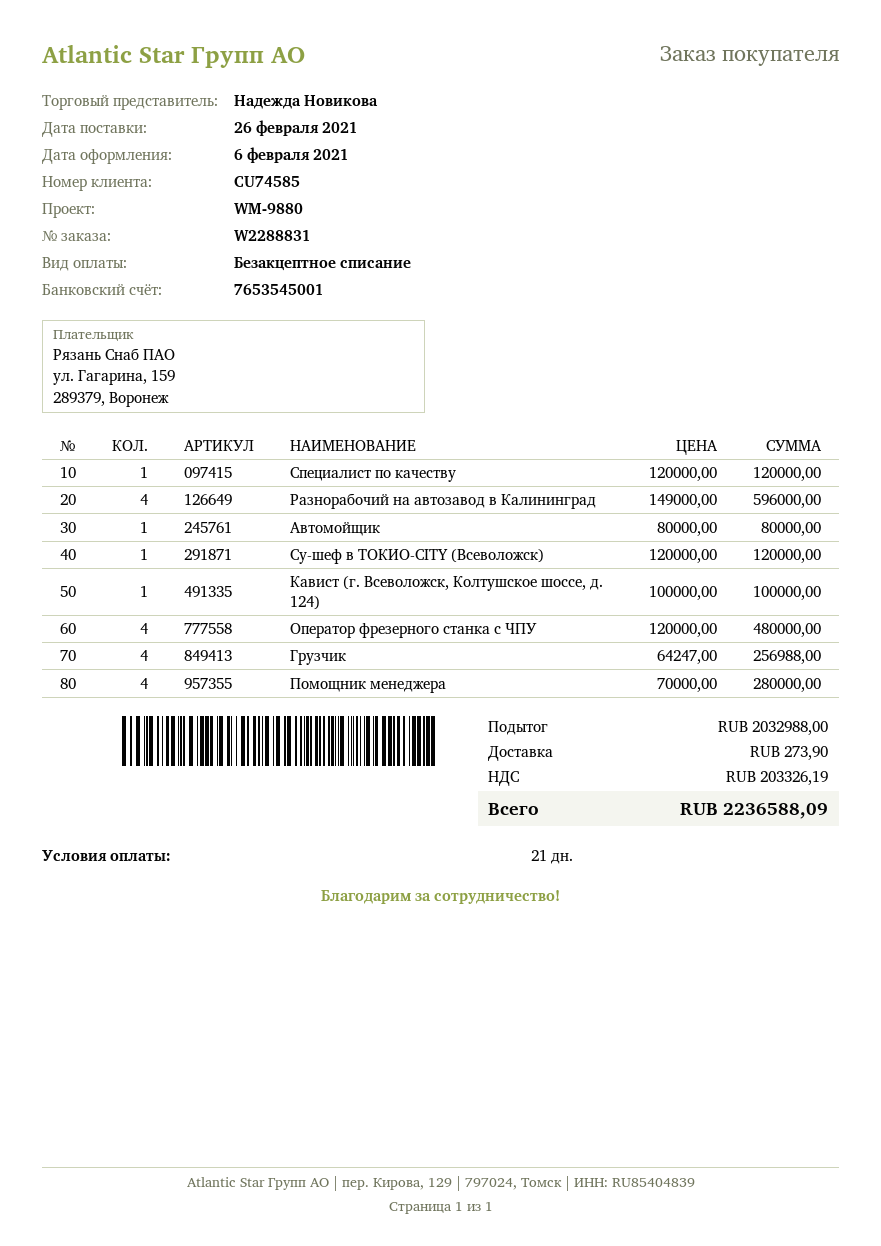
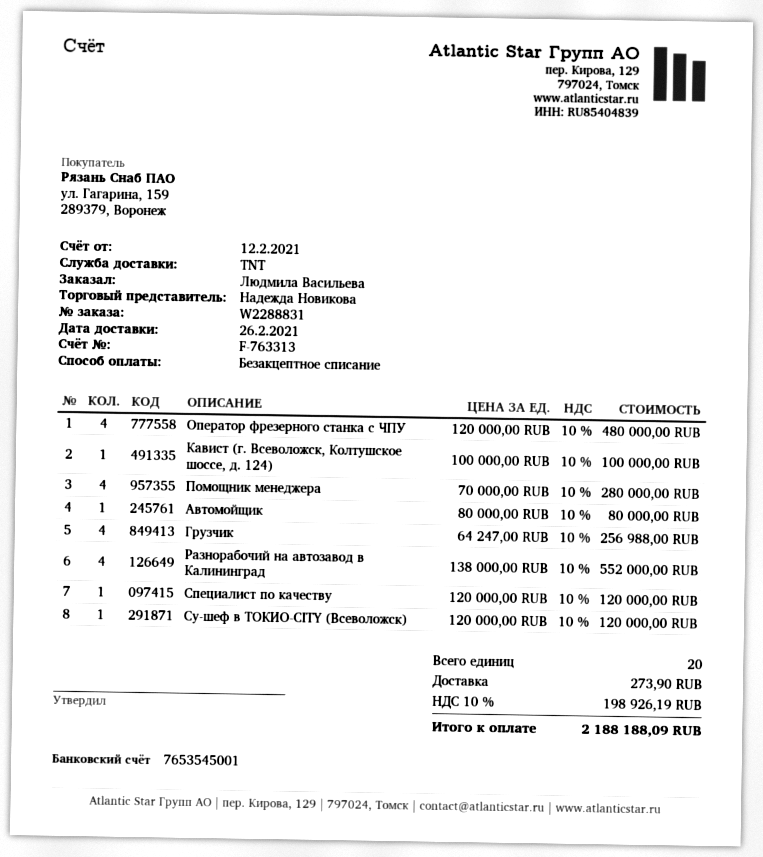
Разнорабочий на автозавод в Калининград: 4 x 149000.00 = 596000.00 -> 4 x 138000.00 = 552000.00
tax: 203326.19 -> 198926.19
total: 2236588.09 -> 2188188.09

